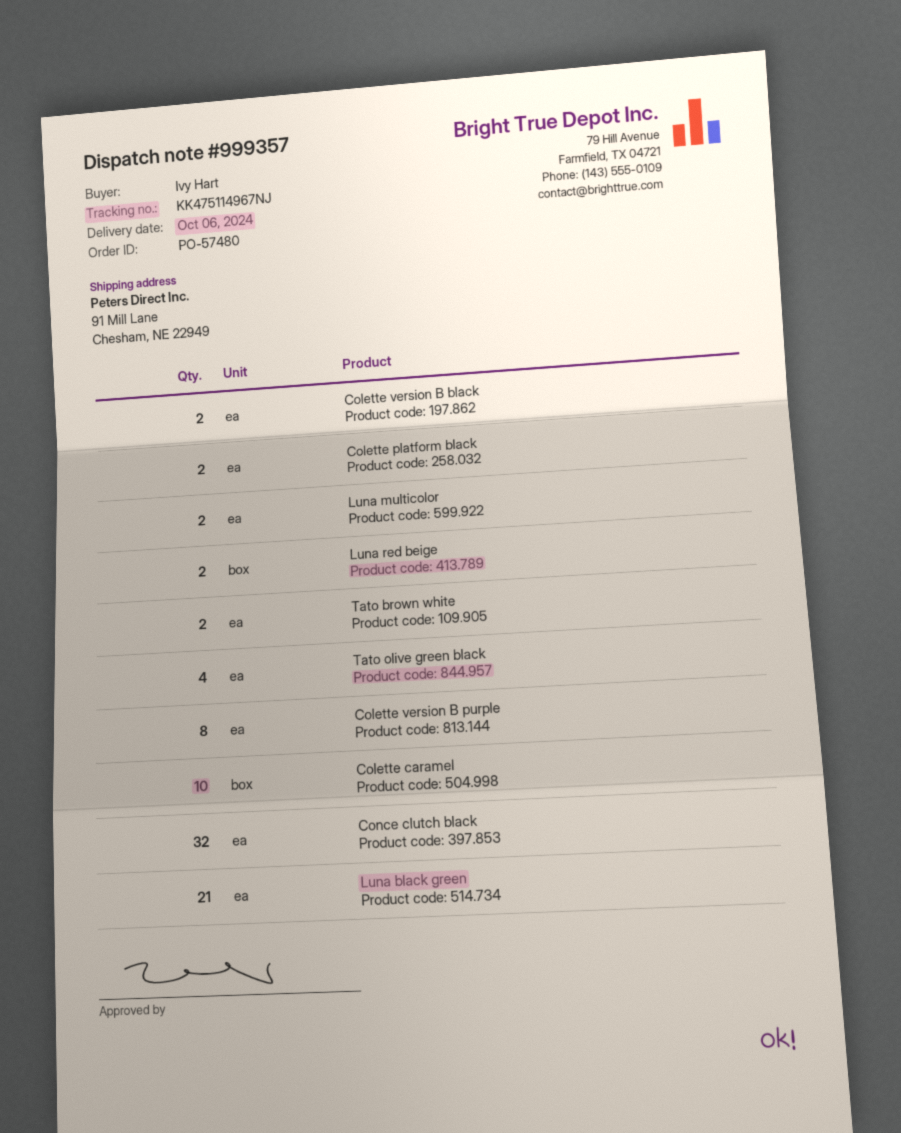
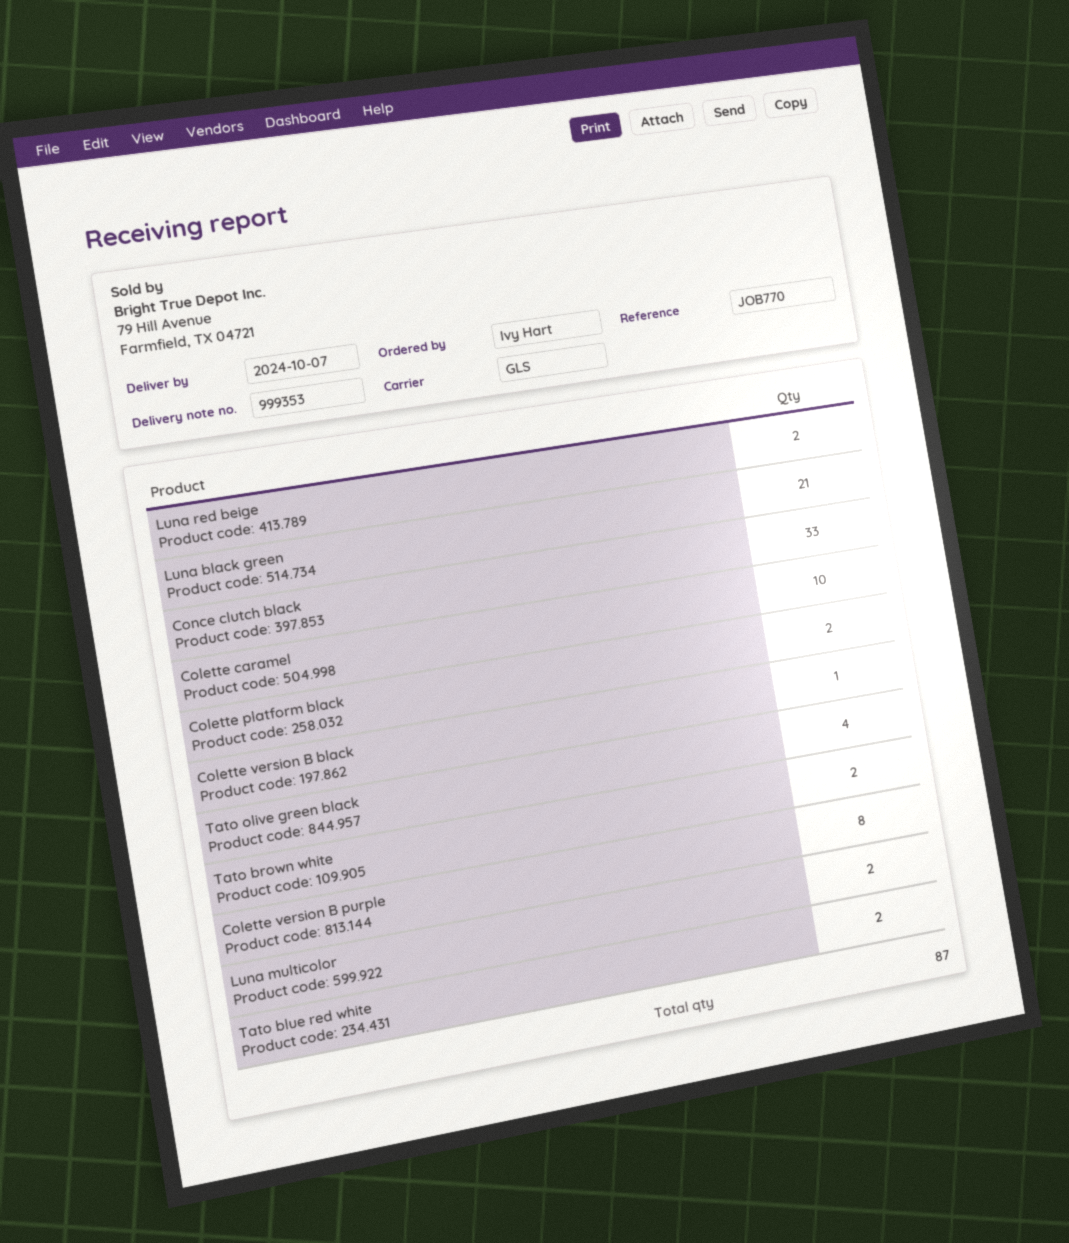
delivery note number: 999357 -> 999353
delivery date: 2024-10-06 -> 2024-10-07
Colette version B black: 2 -> 1
Conce clutch black: 32 -> 33
Tato blue red white: none -> 2

